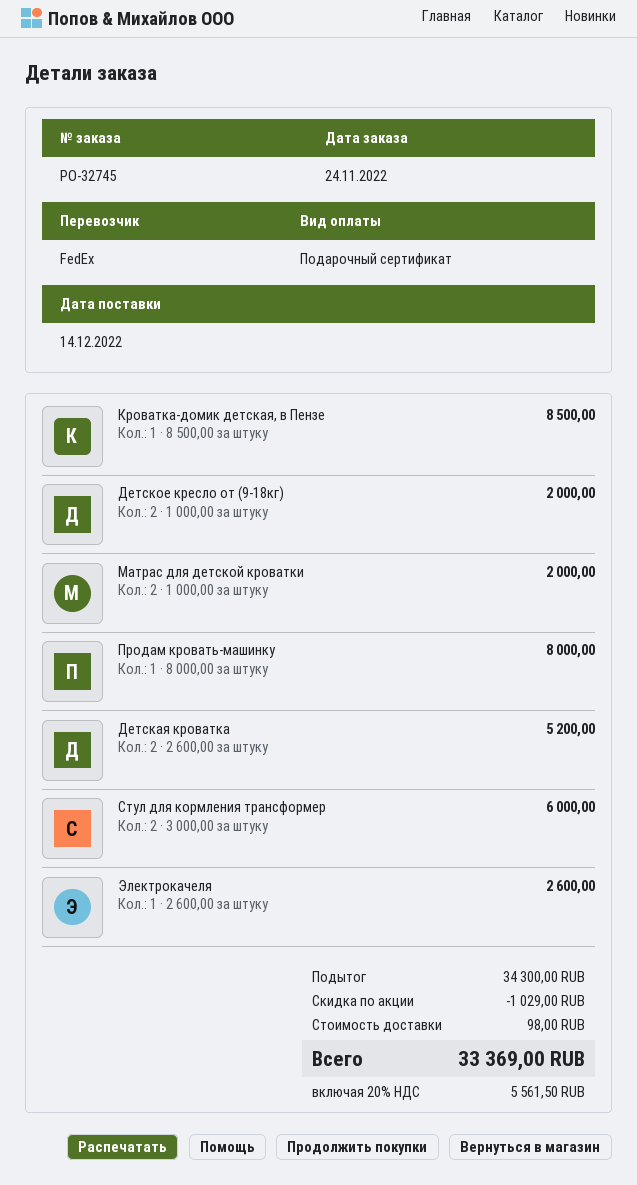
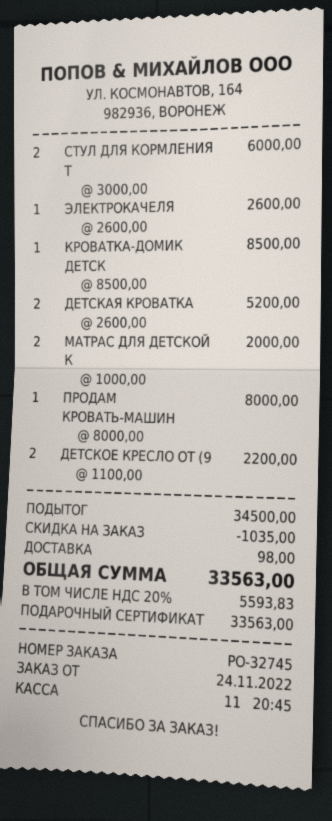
Детское кресло от (9-18кг): 2 x 1000.00 = 2000.00 -> 2 x 1100.00 = 2200.00
subtotal: 34300.00 -> 34500.00
discount: 1029.00 -> 1035.00
tax: 20% = 5561.50 -> 20% = 5593.83
total: 33369.00 -> 33563.00

